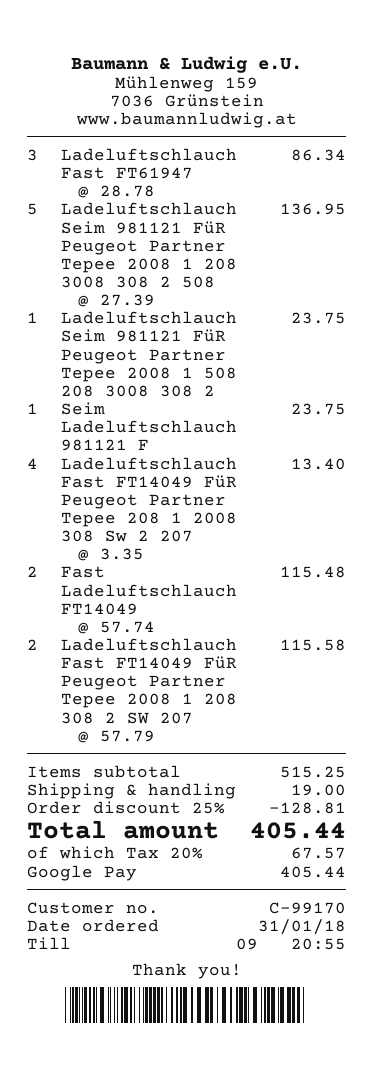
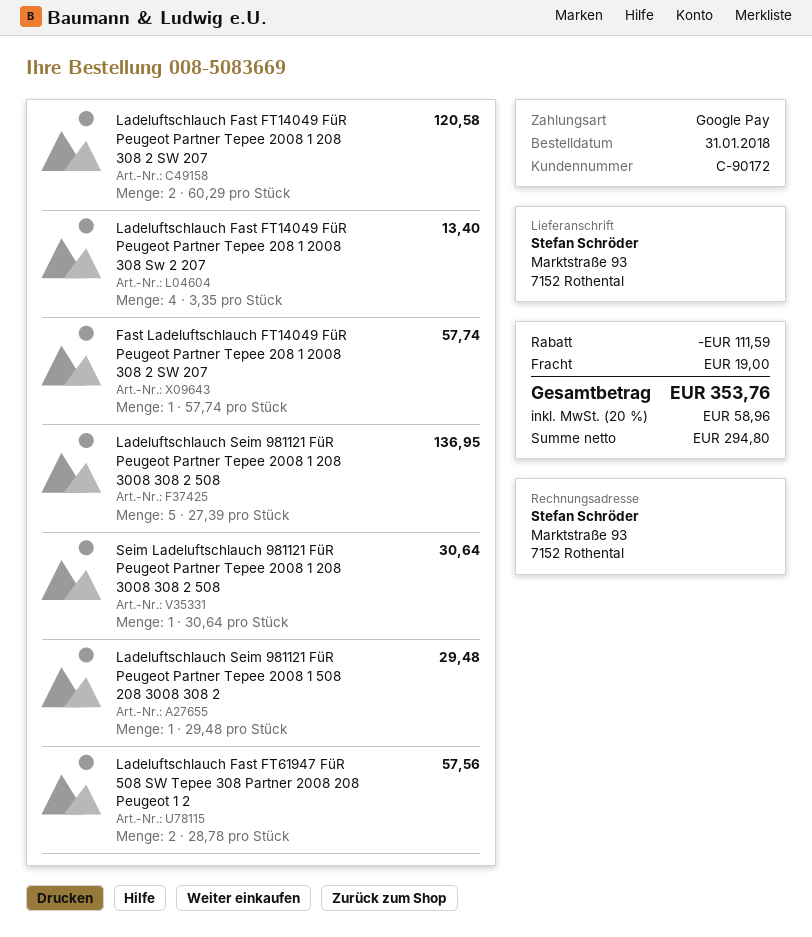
customer number: C-99170 -> C-90172
Ladeluftschlauch Fast FT61947: 3 x 28.78 = 86.34 -> 2 x 28.78 = 57.56
Ladeluftschlauch Seim 981121 FüR Peugeot Partner Tepee 2008 1 508 208 3008 308 2: 1 x 23.75 = 23.75 -> 1 x 29.48 = 29.48
Seim Ladeluftschlauch 981121 F: 1 x 23.75 = 23.75 -> 1 x 30.64 = 30.64
Fast Ladeluftschlauch FT14049: 2 x 57.74 = 115.48 -> 1 x 57.74 = 57.74
Ladeluftschlauch Fast FT14049 FüR Peugeot Partner Tepee 2008 1 208 308 2 SW 207: 2 x 57.79 = 115.58 -> 2 x 60.29 = 120.58
discount: 128.81 -> 111.59
tax: 20% = 67.57 -> 20% = 58.96
total: 405.44 -> 353.76

